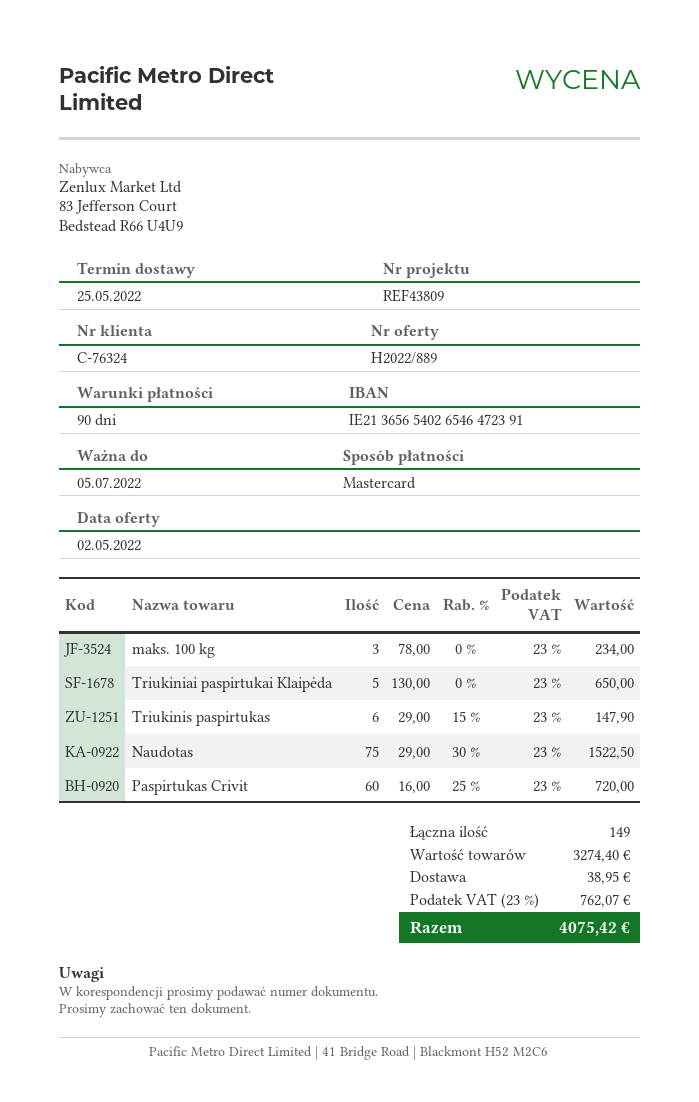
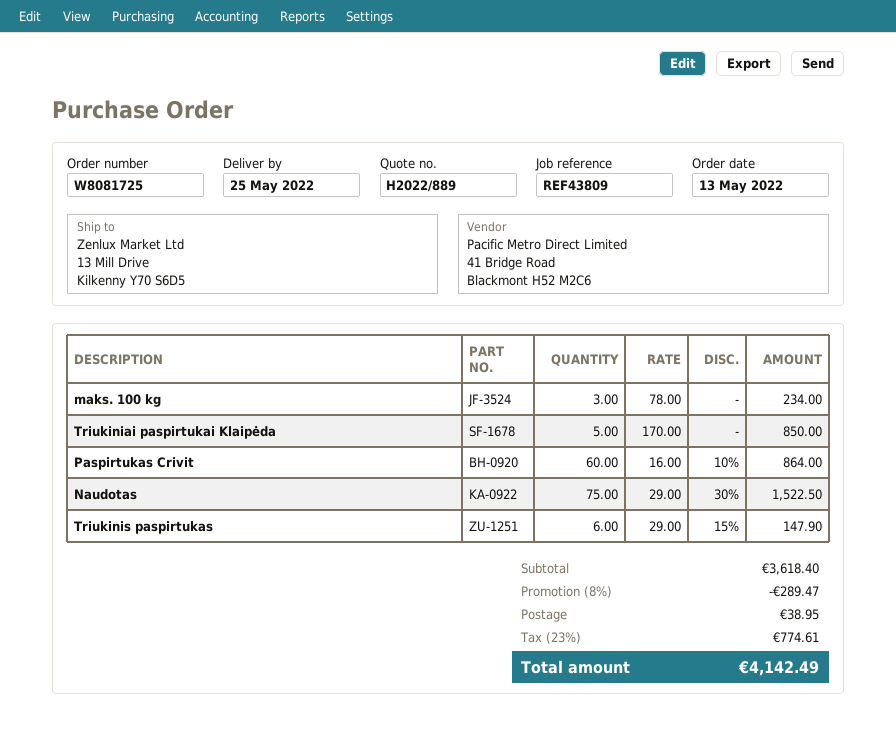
Triukiniai paspirtukai Klaipėda: 5 x 130.00 = 650.00 -> 5 x 170.00 = 850.00
Paspirtukas Crivit: 60 x 16.00 - 25% = 720.00 -> 60 x 16.00 - 10% = 864.00
subtotal: 3274.40 -> 3618.40
discount: none -> 8% = 289.47
tax: 23% = 762.07 -> 23% = 774.61
total: 4075.42 -> 4142.49

